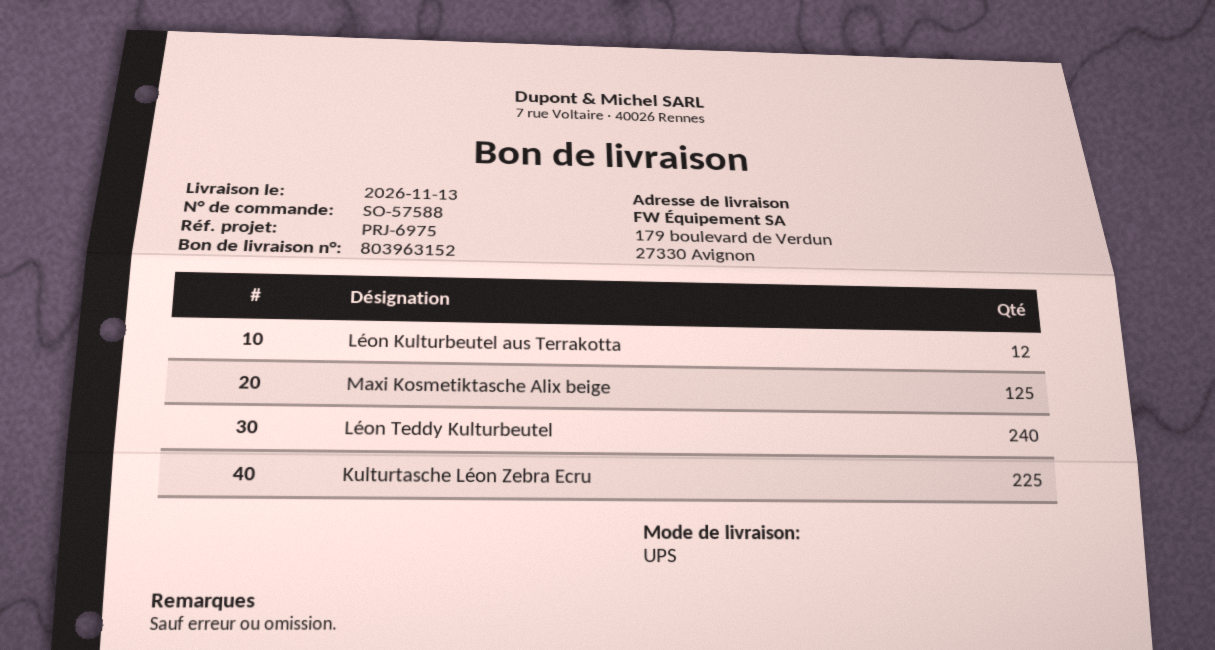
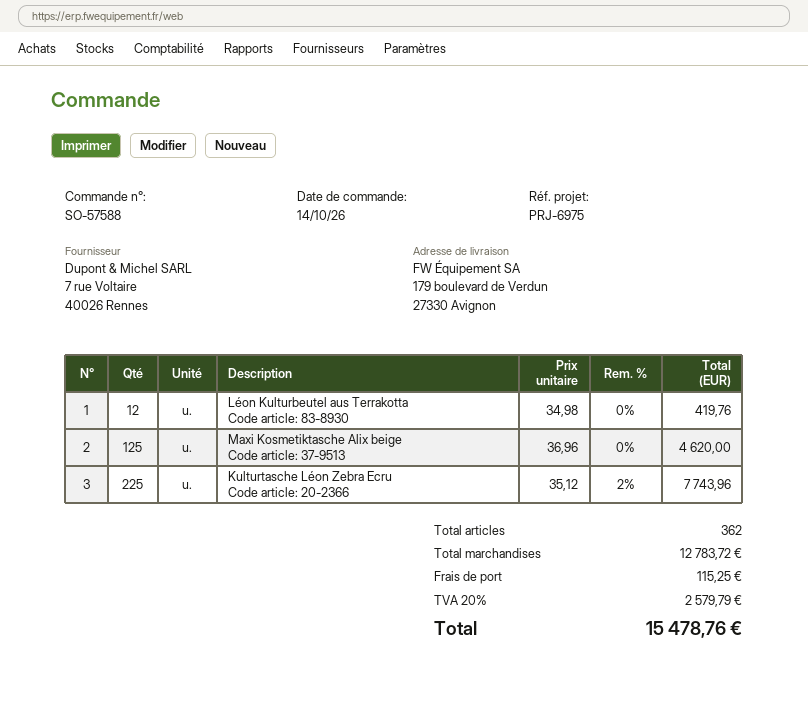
Léon Teddy Kulturbeutel: 240 -> none

